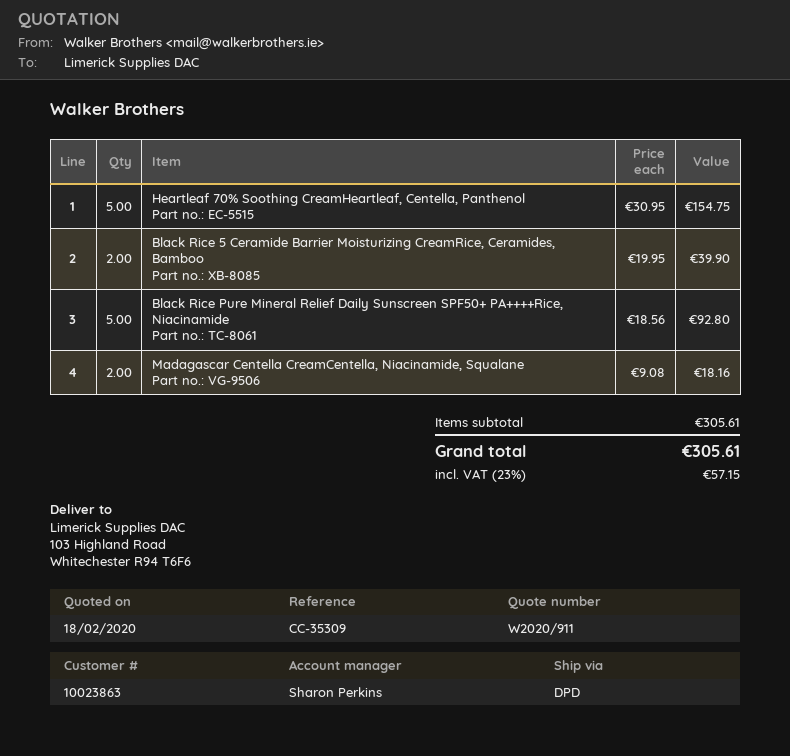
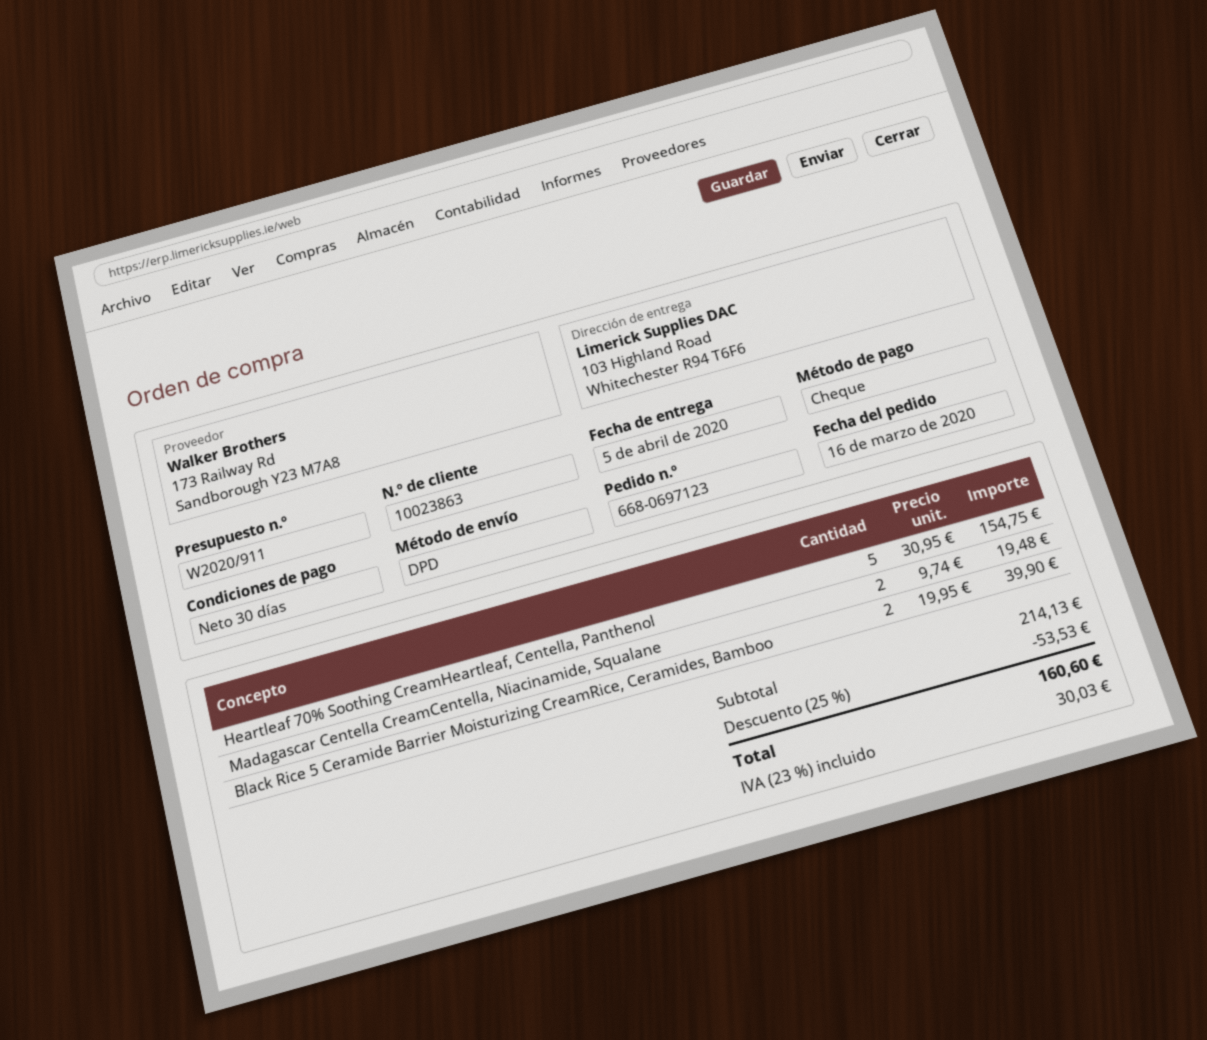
Black Rice Pure Mineral Relief Daily Sunscreen SPF50+ PA++++Rice, Niacinamide: 5 x 18.56 = 92.80 -> none
Madagascar Centella CreamCentella, Niacinamide, Squalane: 2 x 9.08 = 18.16 -> 2 x 9.74 = 19.48
subtotal: 305.61 -> 214.13
discount: none -> 25% = 53.53
tax: 23% = 57.15 -> 23% = 30.03
total: 305.61 -> 160.60

